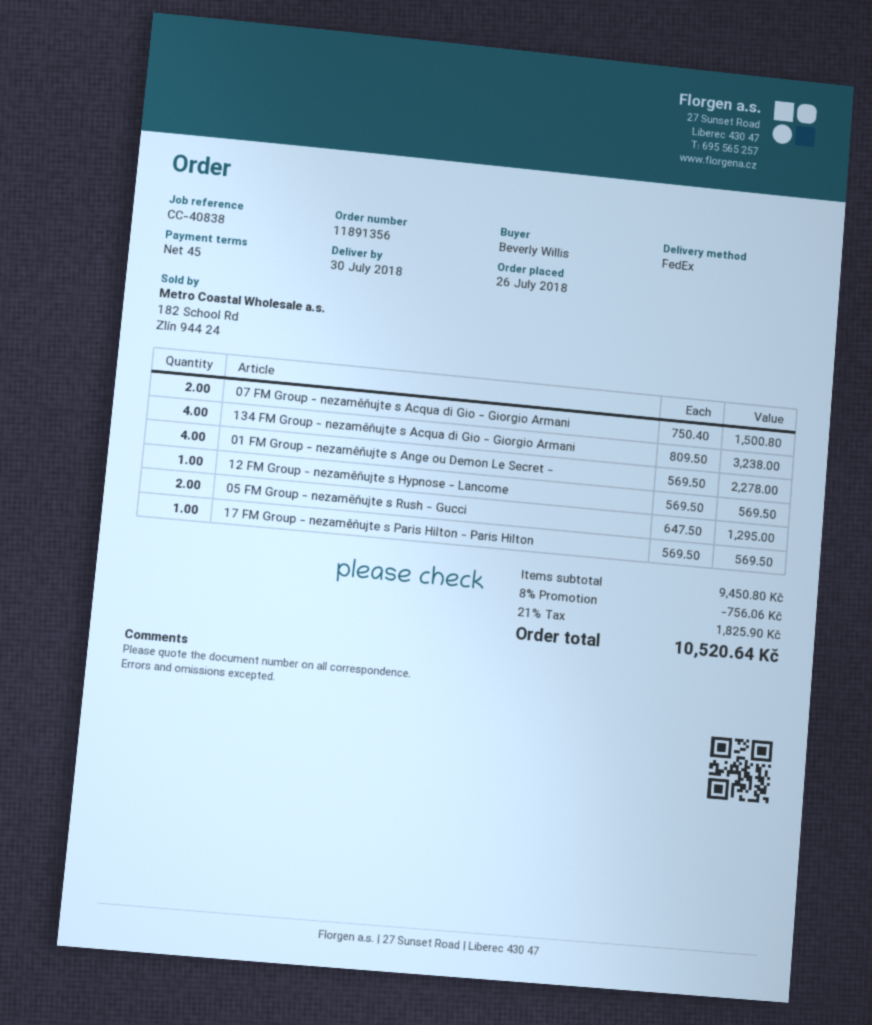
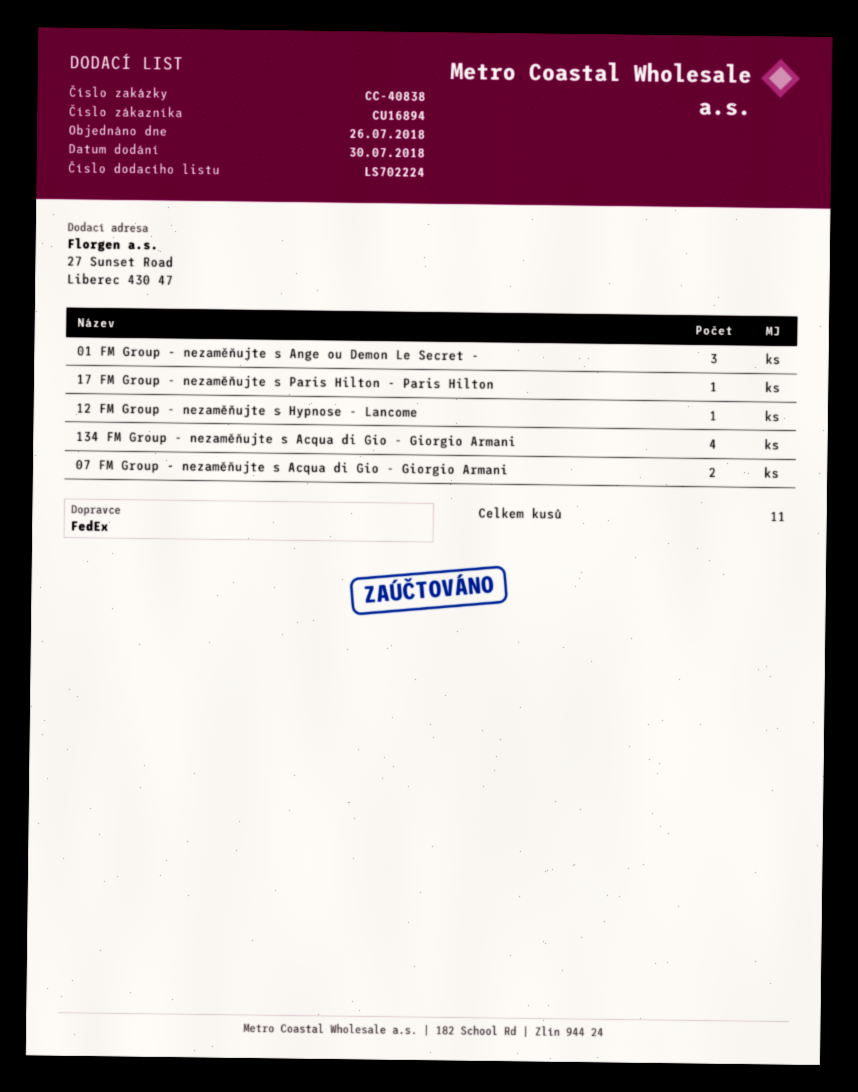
01 FM Group - nezaměňujte s Ange ou Demon Le Secret -: 4 -> 3
05 FM Group - nezaměňujte s Rush - Gucci: 2 -> none

